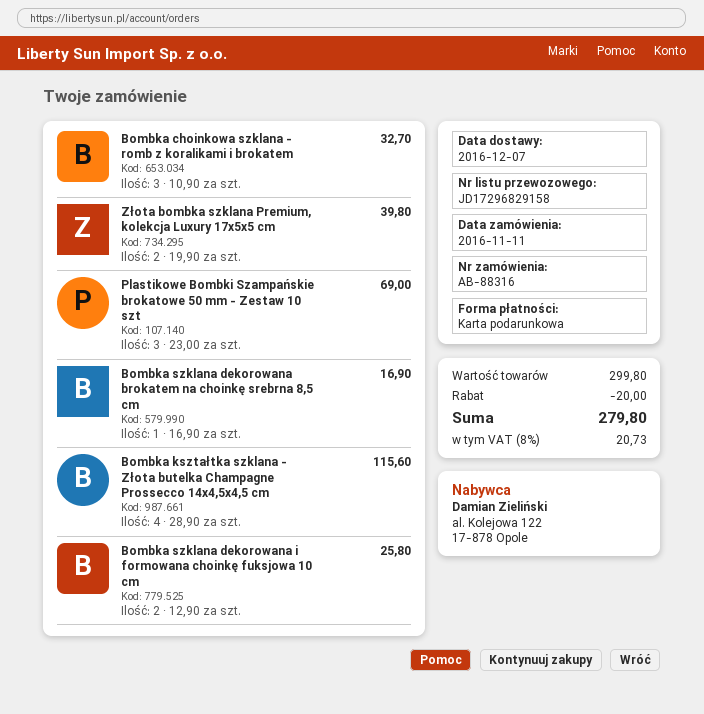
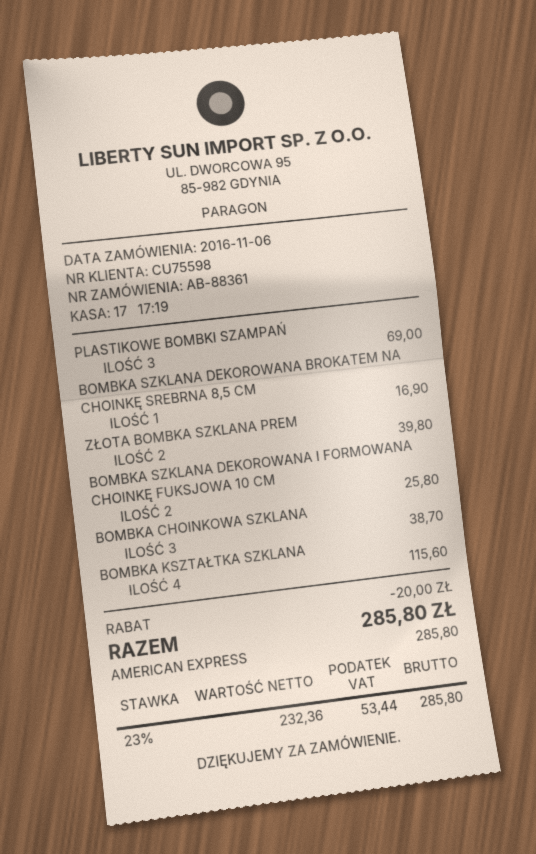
order number: AB-88316 -> AB-88361
order date: 2016-11-11 -> 2016-11-06
payment method: gift card -> American Express
Bombka choinkowa szklana - romb z koralikami i brokatem: 3 for 32.70 -> 3 for 38.70
tax: 8% = 20.73 -> 23% = 53.44
total: 279.80 -> 285.80

